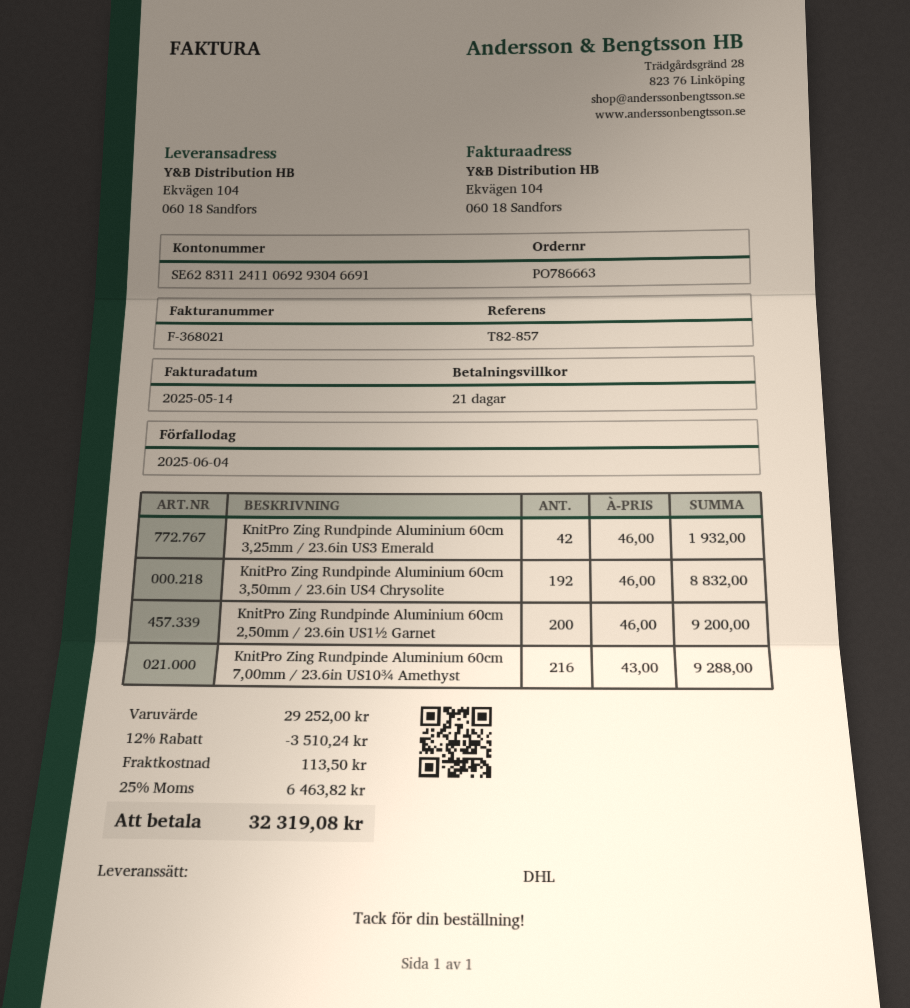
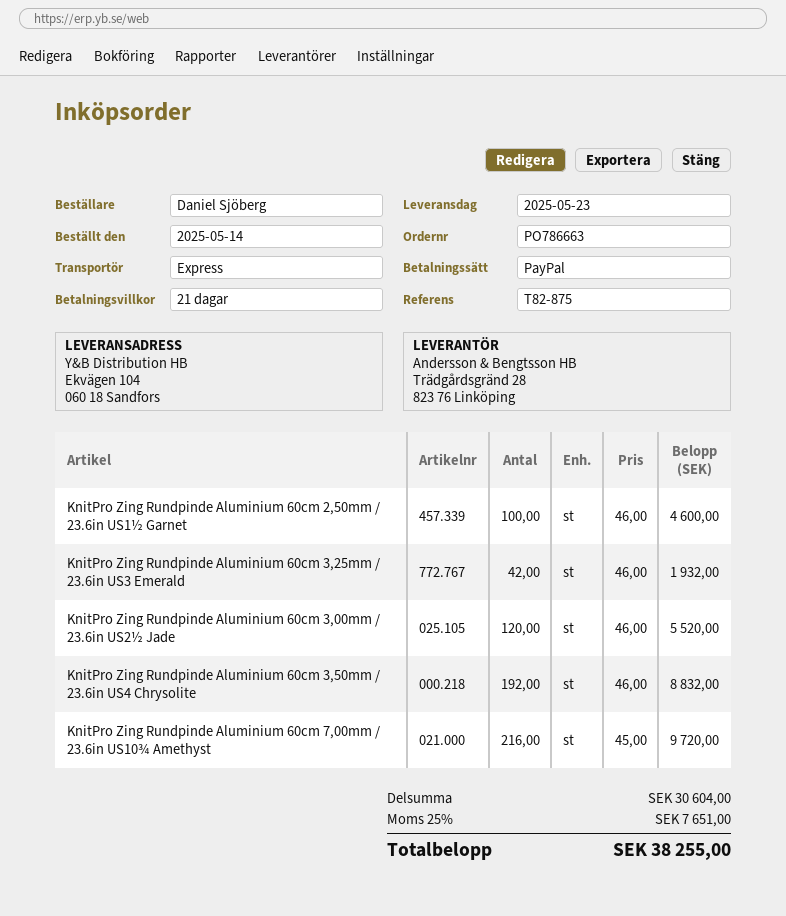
reference: T82-857 -> T82-875
shipping method: DHL -> express
KnitPro Zing Rundpinde Aluminium 60cm 2,50mm / 23.6in US1½ Garnet: 200 x 46.00 = 9200.00 -> 100 x 46.00 = 4600.00
KnitPro Zing Rundpinde Aluminium 60cm 7,00mm / 23.6in US10¾ Amethyst: 216 x 43.00 = 9288.00 -> 216 x 45.00 = 9720.00
KnitPro Zing Rundpinde Aluminium 60cm 3,00mm / 23.6in US2½ Jade: none -> 120 x 46.00 = 5520.00
subtotal: 29252.00 -> 30604.00
discount: 12% = 3510.24 -> none
shipping: 113.50 -> none
tax: 25% = 6463.82 -> 25% = 7651.00
total: 32319.08 -> 38255.00

